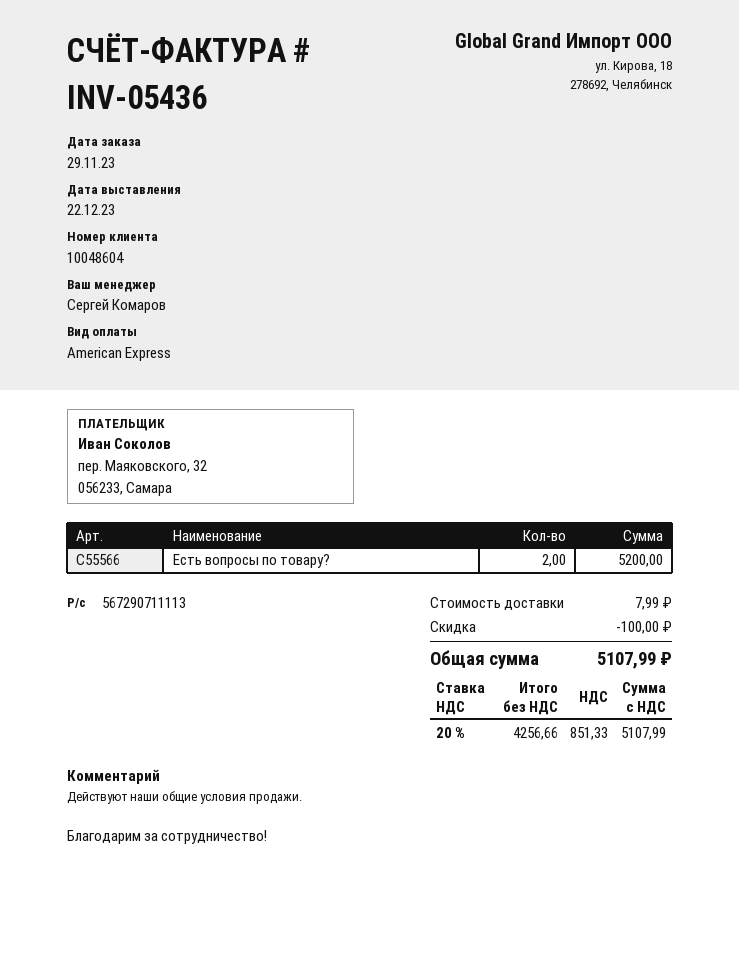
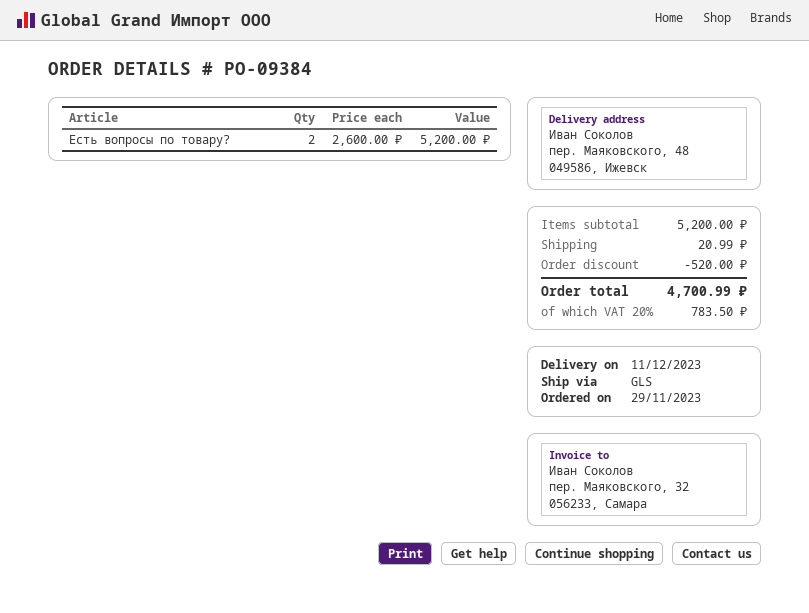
discount: 100.00 -> 520.00
shipping: 7.99 -> 20.99
tax: 20% = 851.33 -> 20% = 783.50
total: 5107.99 -> 4700.99

